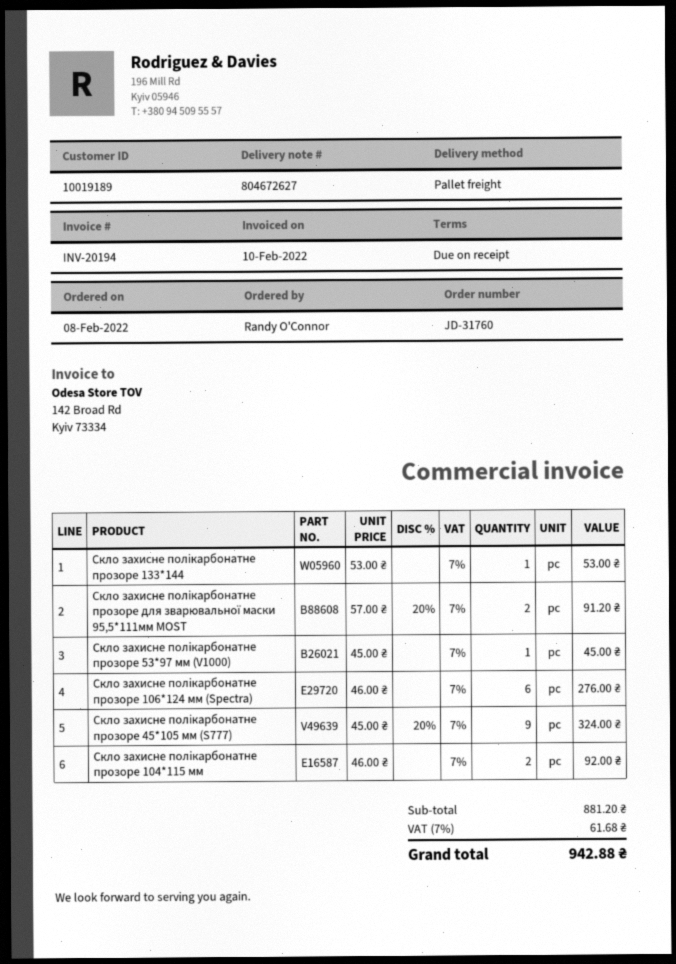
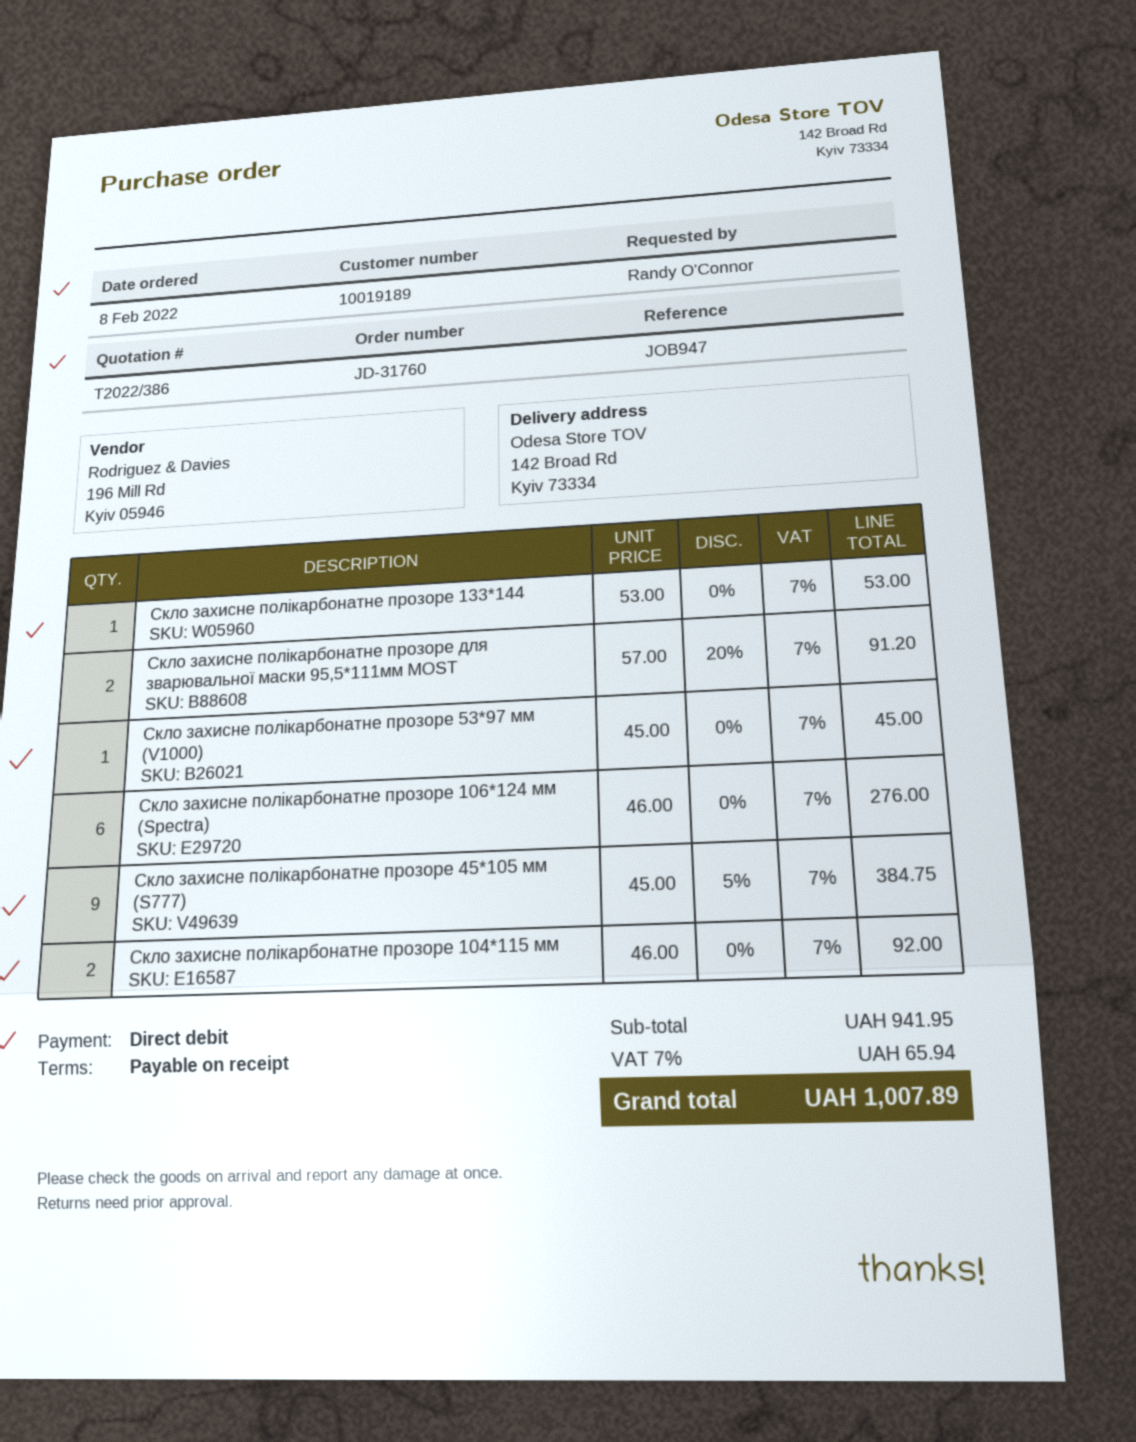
Скло захисне полікарбонатне прозоре 45*105 мм (S777): 9 x 45.00 - 20% = 324.00 -> 9 x 45.00 - 5% = 384.75
subtotal: 881.20 -> 941.95
tax: 7% = 61.68 -> 7% = 65.94
total: 942.88 -> 1007.89

